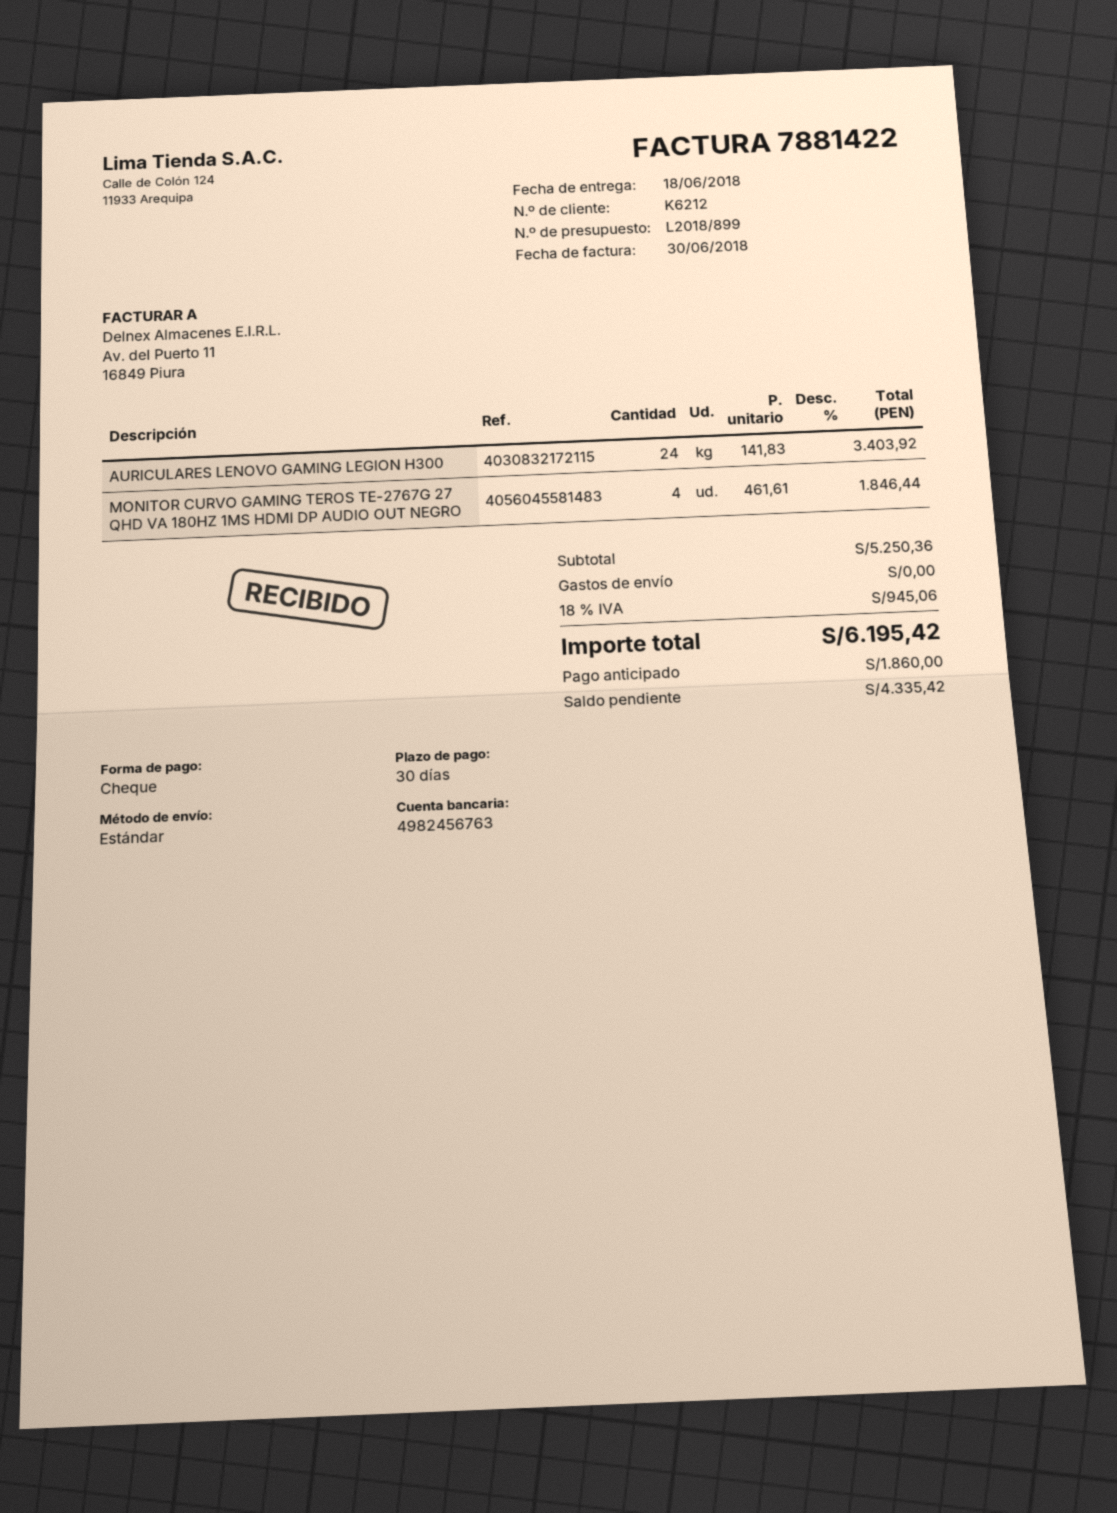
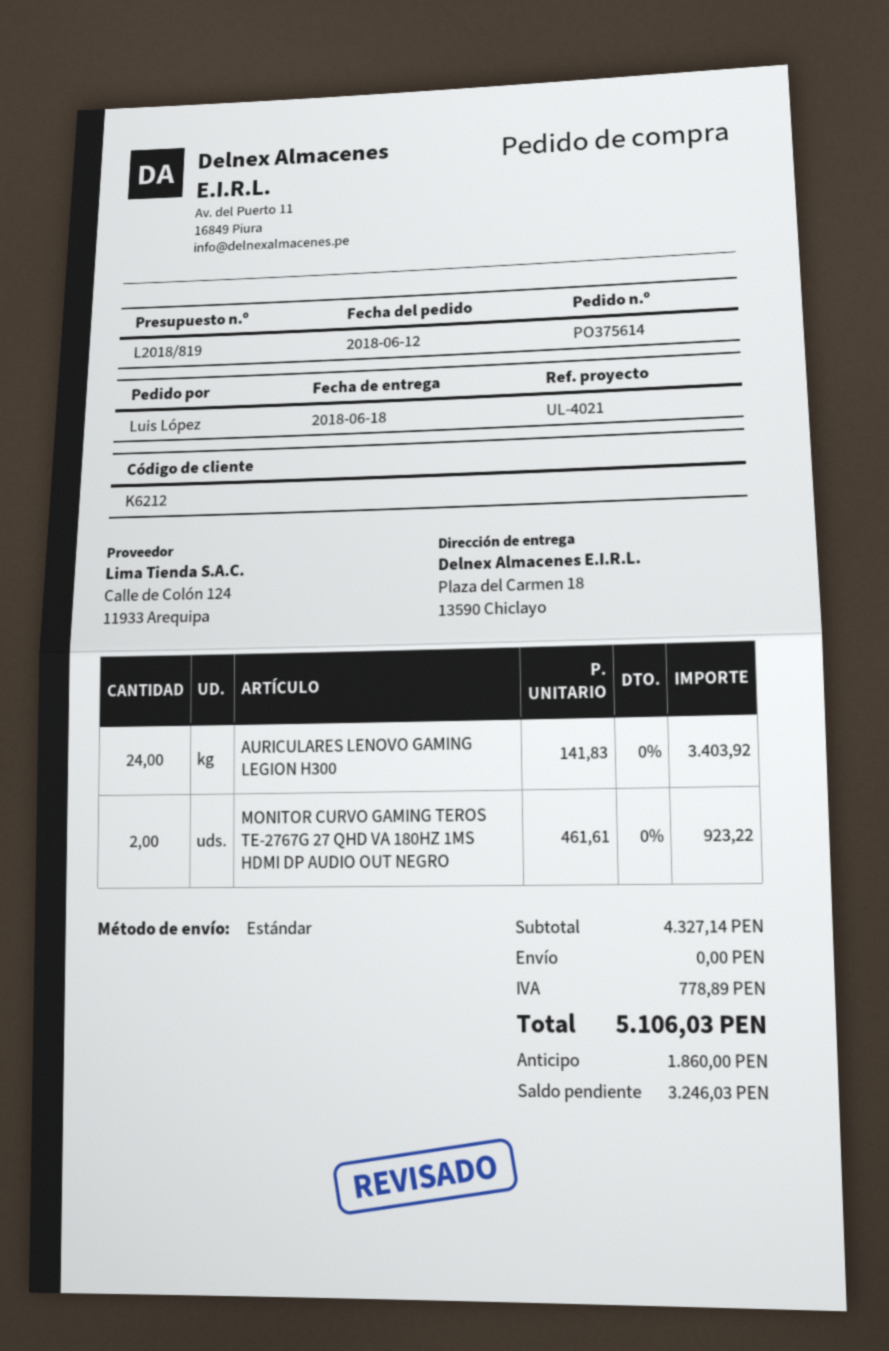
quote number: L2018/899 -> L2018/819
MONITOR CURVO GAMING TEROS TE-2767G 27 QHD VA 180HZ 1MS HDMI DP AUDIO OUT NEGRO: 4 x 461.61 = 1846.44 -> 2 x 461.61 = 923.22
subtotal: 5250.36 -> 4327.14
tax: 945.06 -> 778.89
total: 6195.42 -> 5106.03
balance: 4335.42 -> 3246.03

